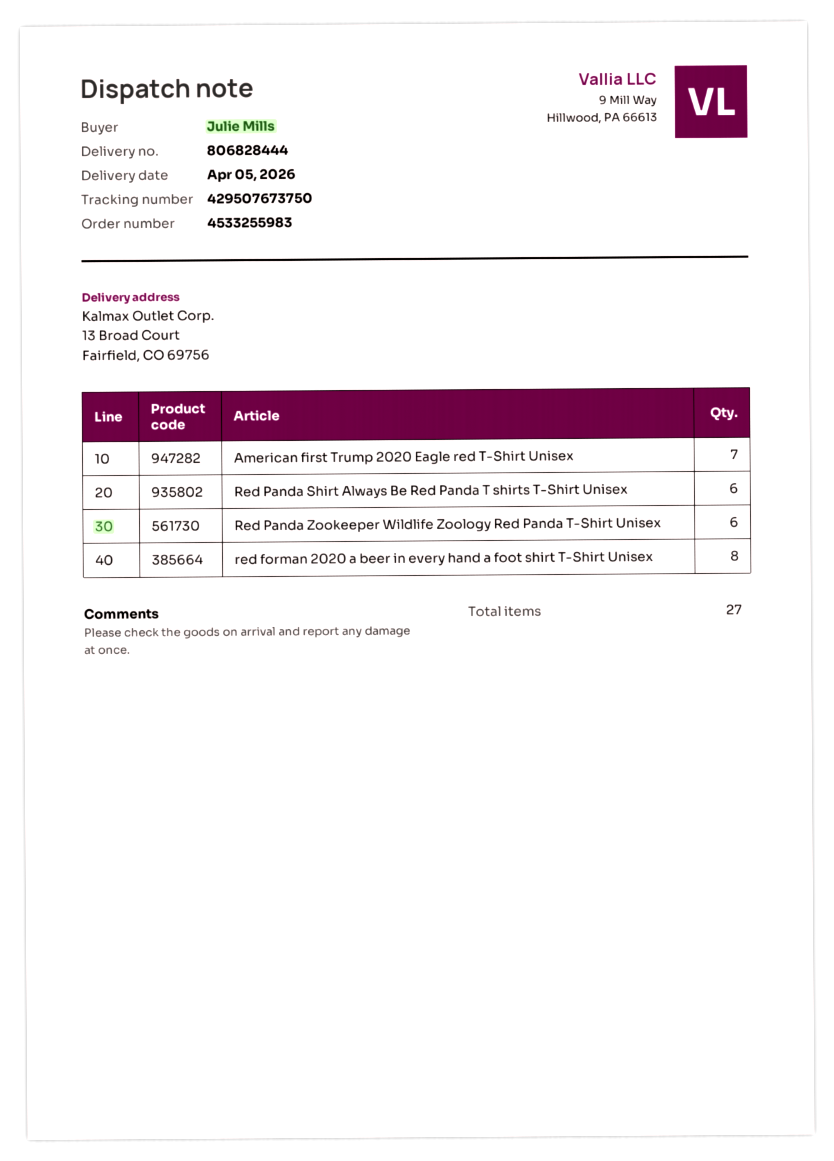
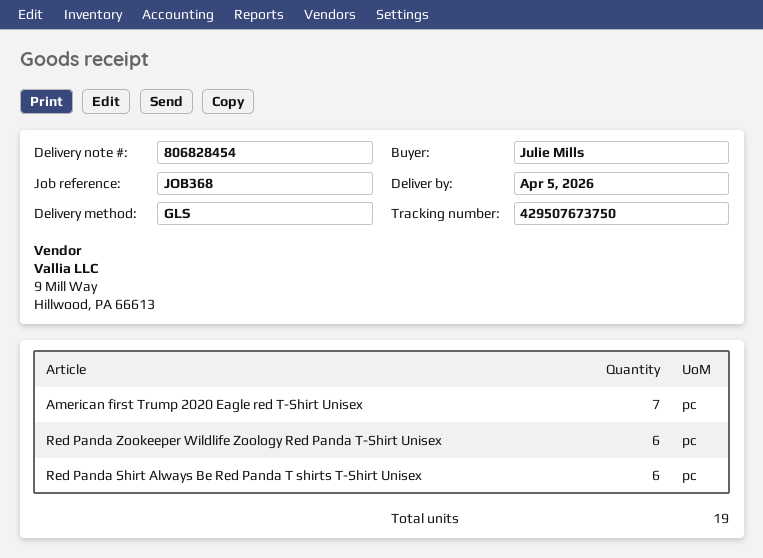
delivery note number: 806828444 -> 806828454
red forman 2020 a beer in every hand a foot shirt T-Shirt Unisex: 8 -> none
total quantity: 27 -> 19

